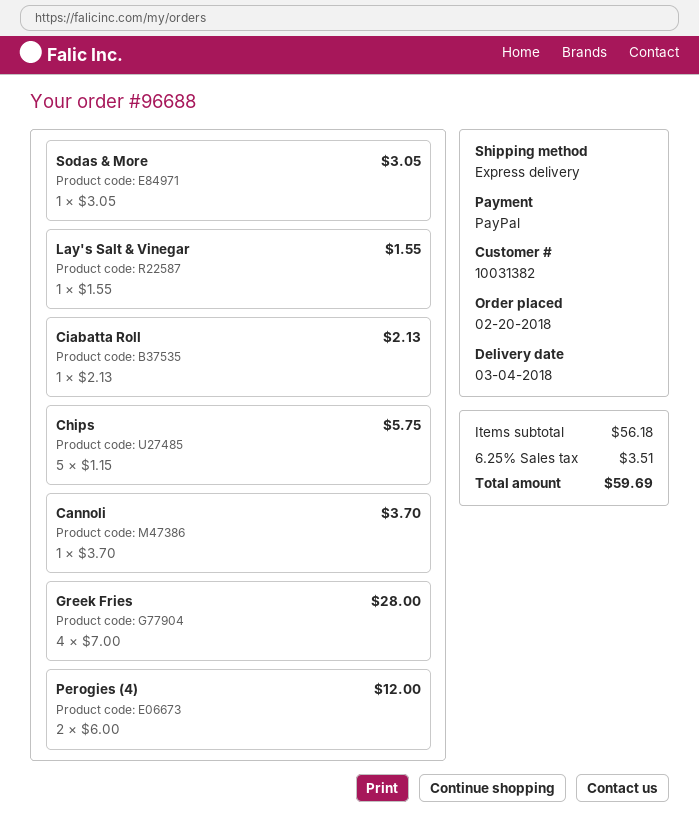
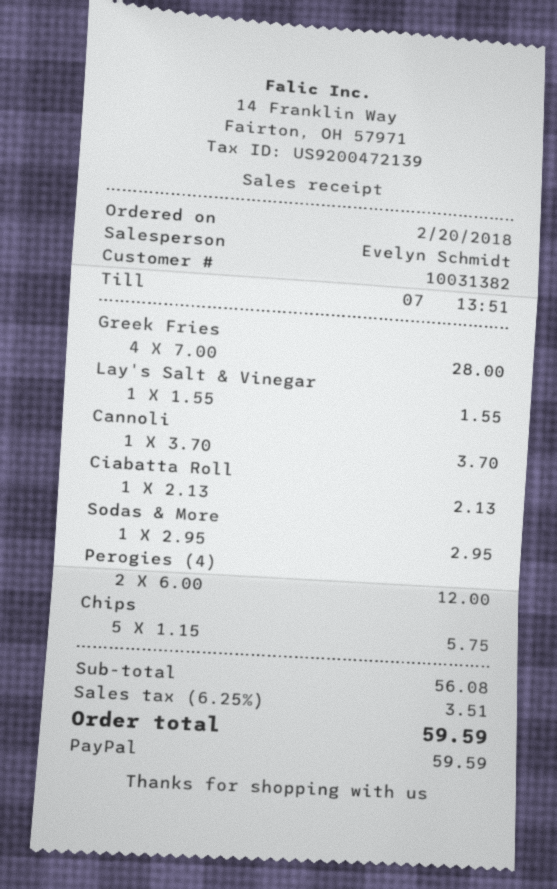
Sodas & More: 1 x 3.05 = 3.05 -> 1 x 2.95 = 2.95
subtotal: 56.18 -> 56.08
total: 59.69 -> 59.59

